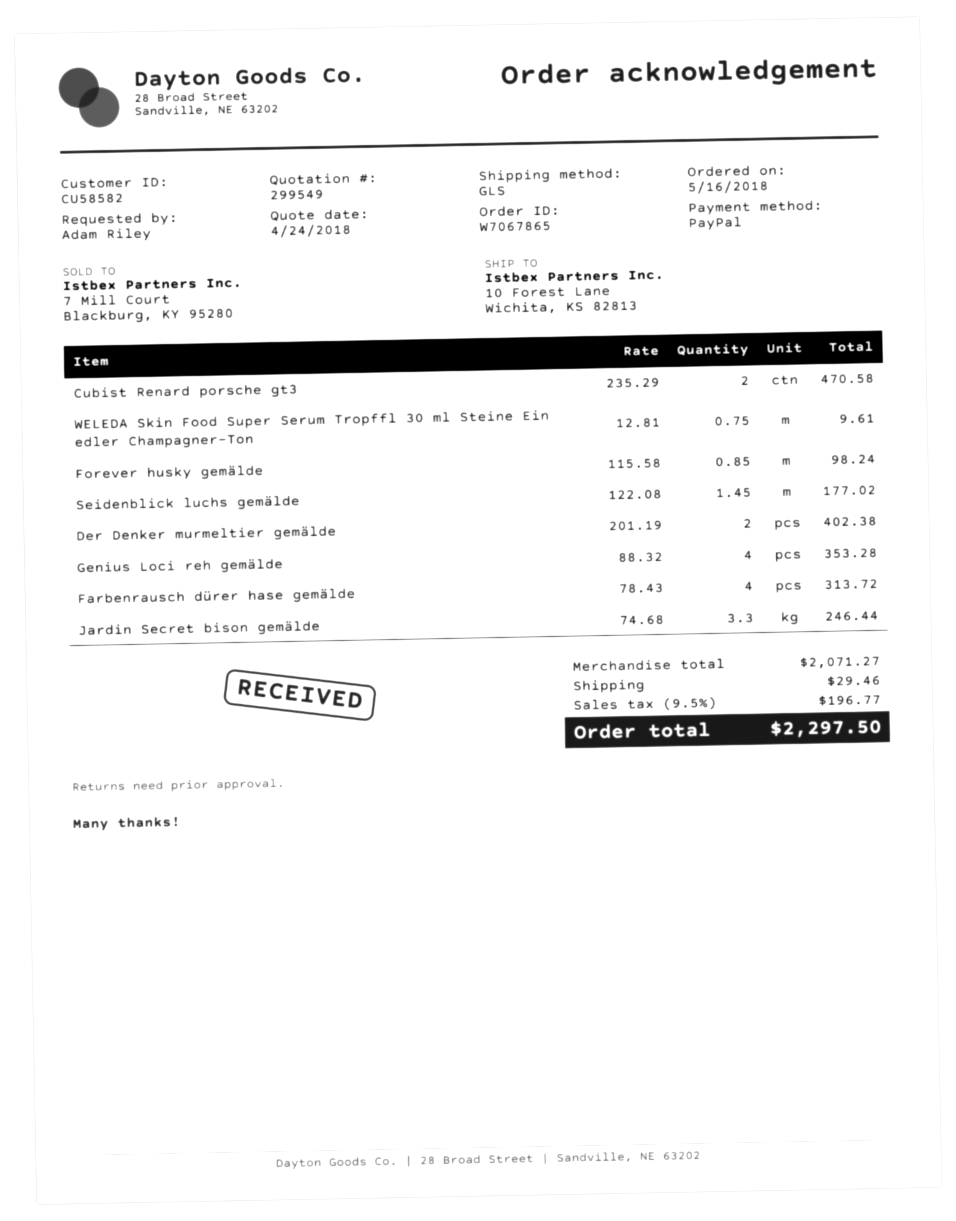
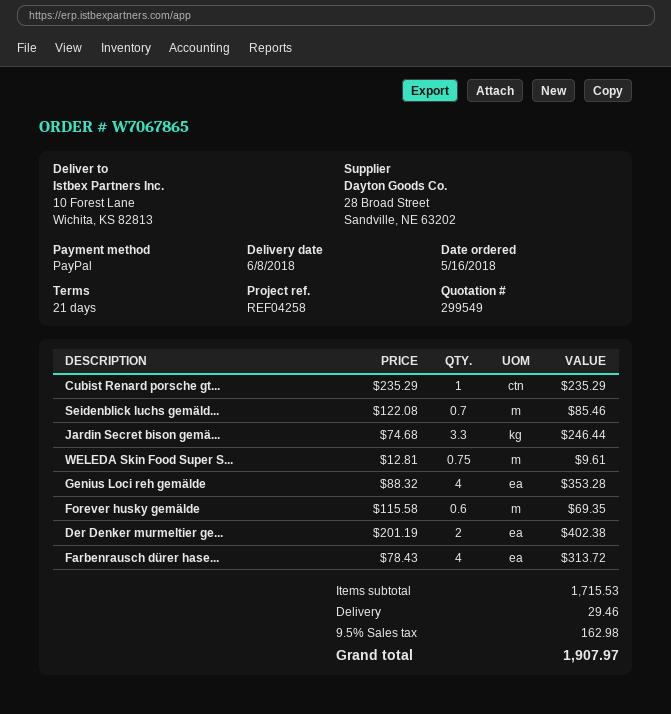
Cubist Renard porsche gt3: 2 x 235.29 = 470.58 -> 1 x 235.29 = 235.29
Forever husky gemälde: 0.85 x 115.58 = 98.24 -> 0.6 x 115.58 = 69.35
Seidenblick luchs gemälde: 1.45 x 122.08 = 177.02 -> 0.7 x 122.08 = 85.46
subtotal: 2071.27 -> 1715.53
tax: 9.5% = 196.77 -> 9.5% = 162.98
total: 2297.50 -> 1907.97

